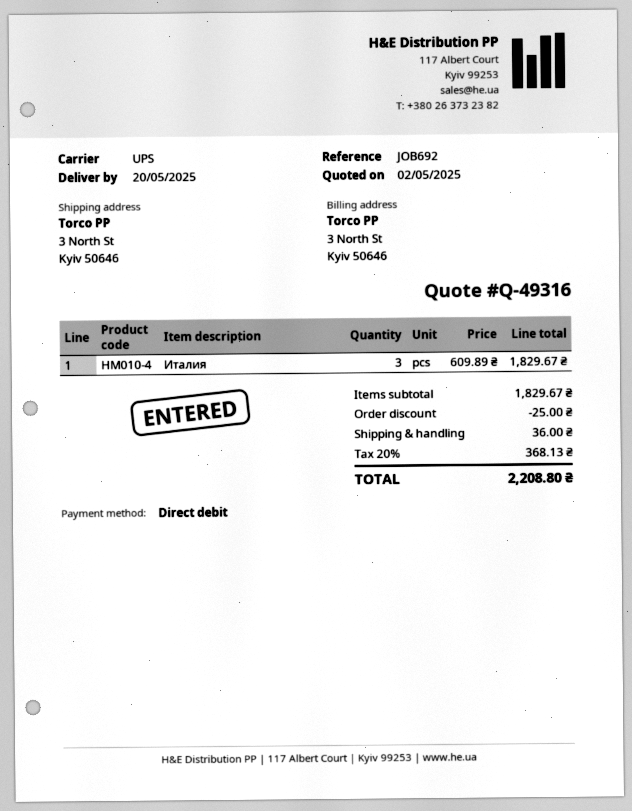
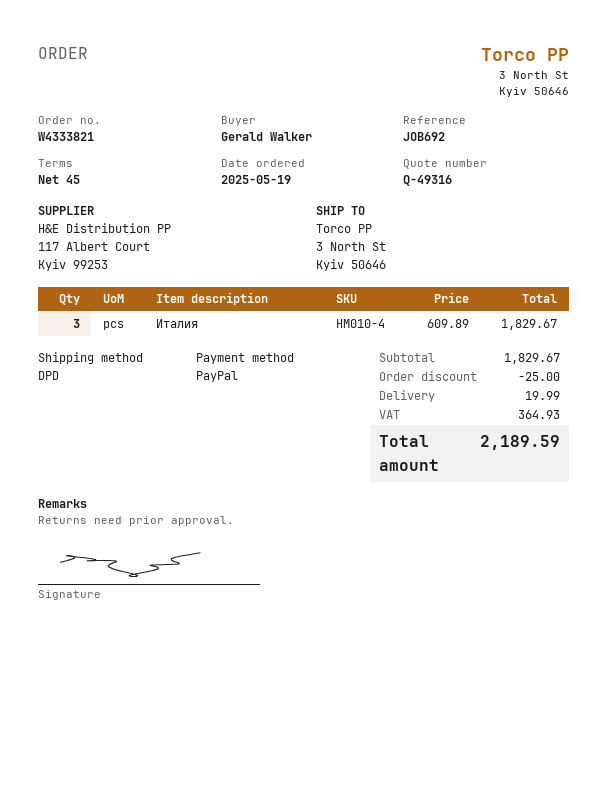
payment method: direct debit -> PayPal
shipping method: UPS -> DPD
shipping: 36.00 -> 19.99
tax: 368.13 -> 364.93
total: 2208.80 -> 2189.59

